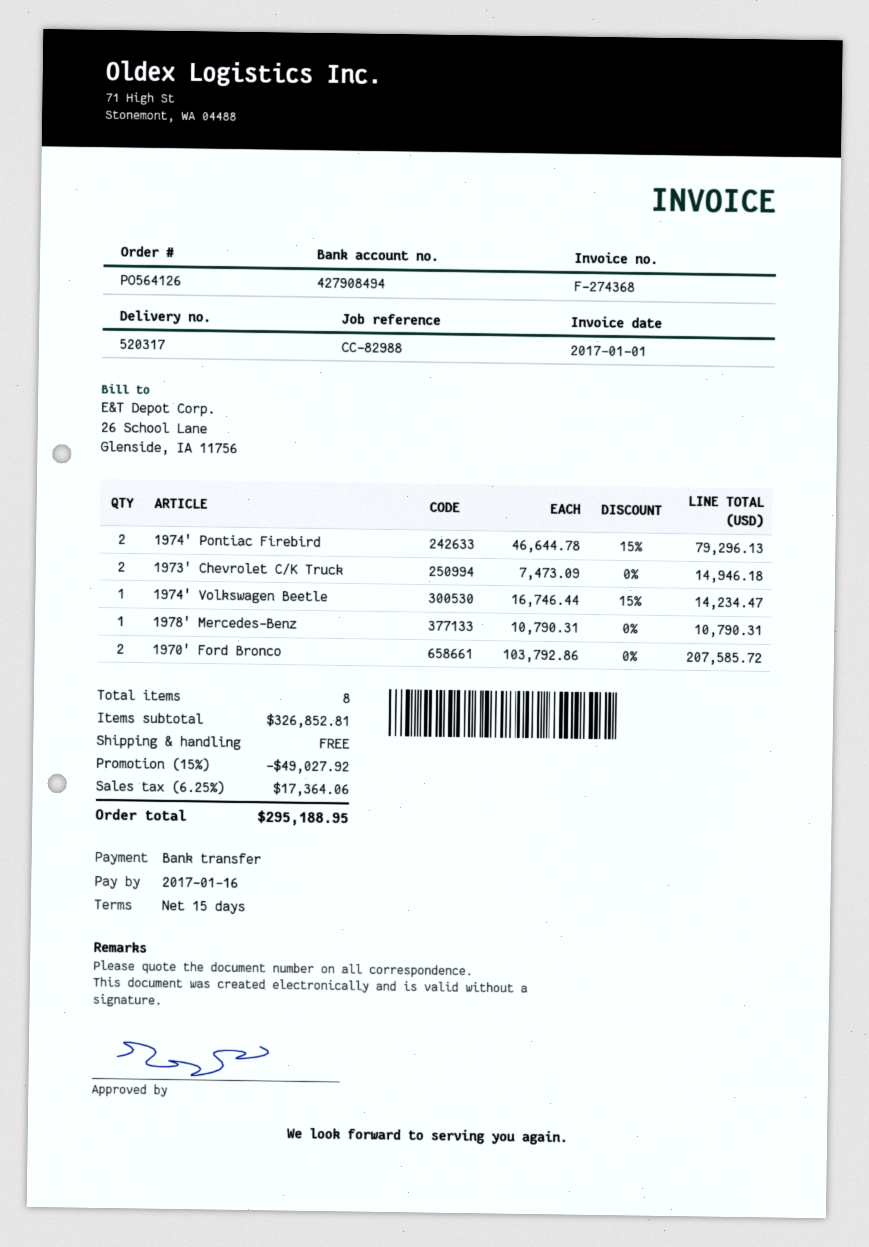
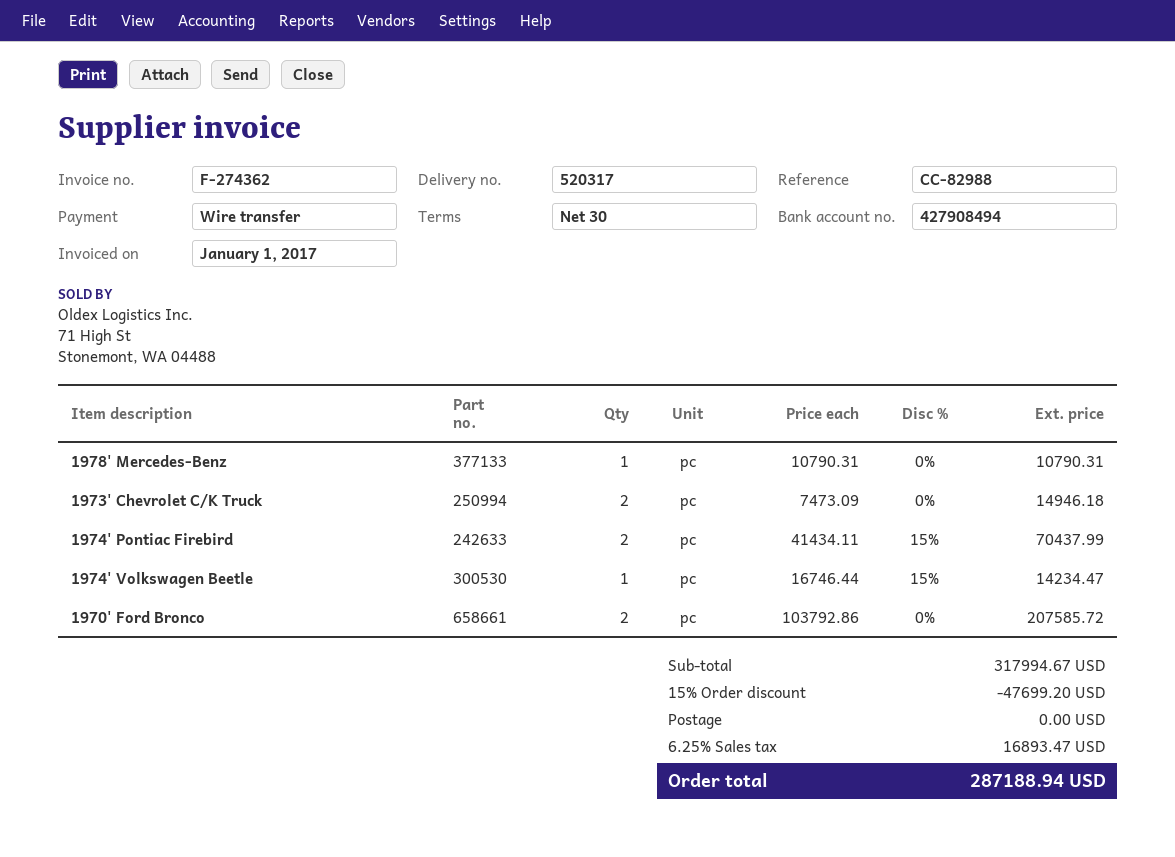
invoice number: F-274368 -> F-274362
payment terms: 15 days -> 30 days
1974' Pontiac Firebird: 2 x 46644.78 - 15% = 79296.13 -> 2 x 41434.11 - 15% = 70437.99
subtotal: 326852.81 -> 317994.67
discount: 15% = 49027.92 -> 15% = 47699.20
tax: 6.25% = 17364.06 -> 6.25% = 16893.47
total: 295188.95 -> 287188.94

